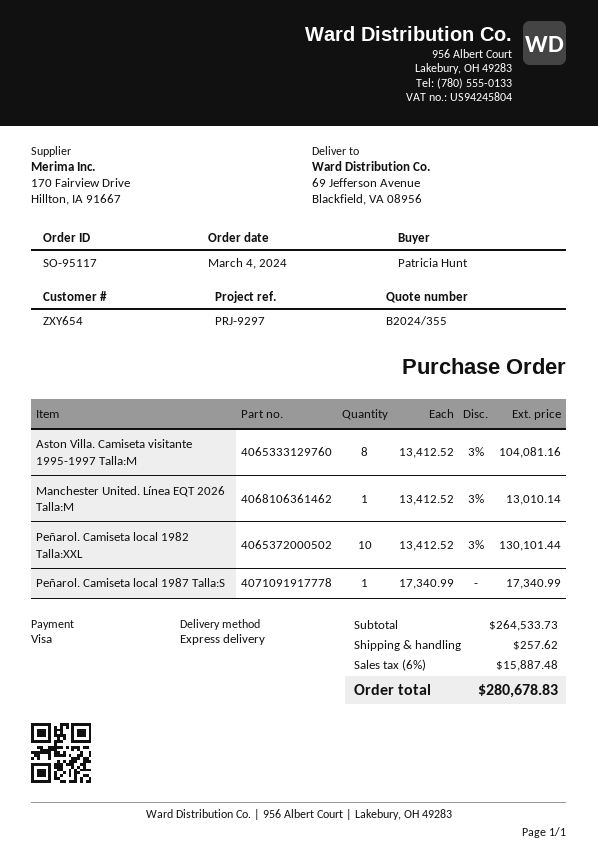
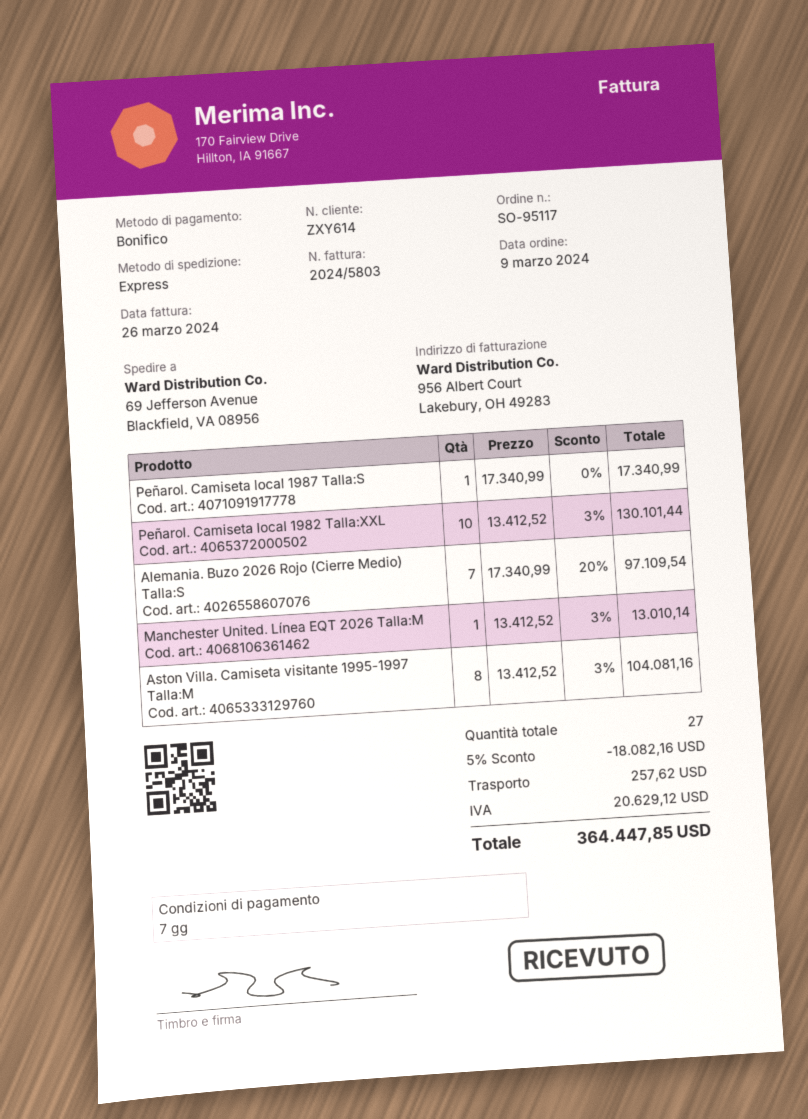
order date: 2024-03-04 -> 2024-03-09
customer number: ZXY654 -> ZXY614
payment method: Visa -> bank transfer
Alemania. Buzo 2026 Rojo (Cierre Medio) Talla:S: none -> 7 x 17340.99 - 20% = 97109.54
discount: none -> 5% = 18082.16
tax: 15887.48 -> 20629.12
total: 280678.83 -> 364447.85

